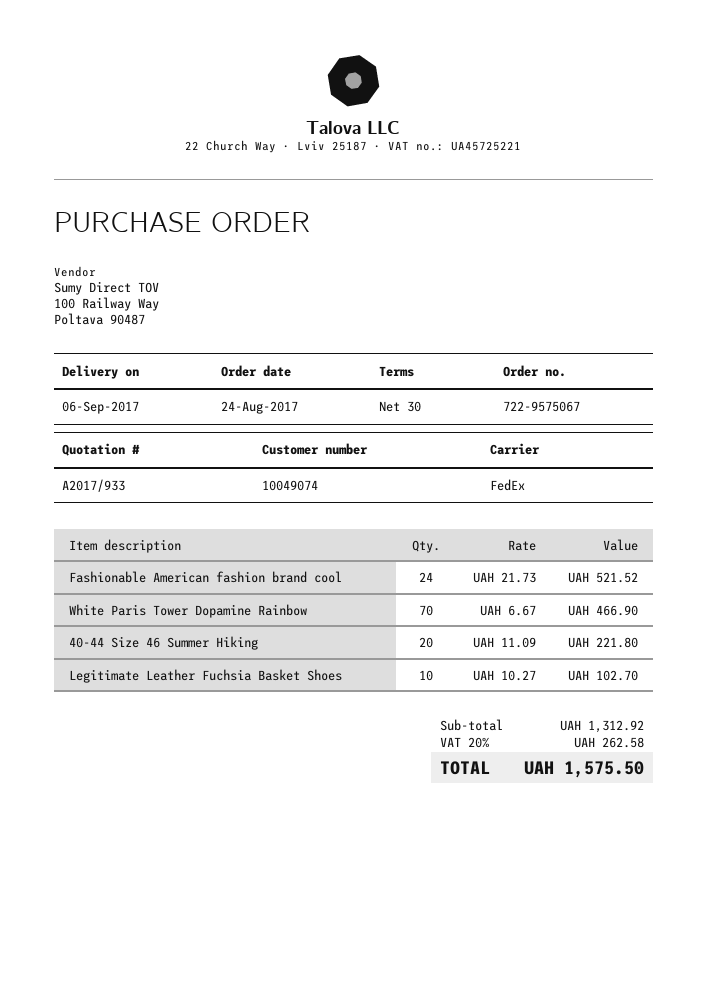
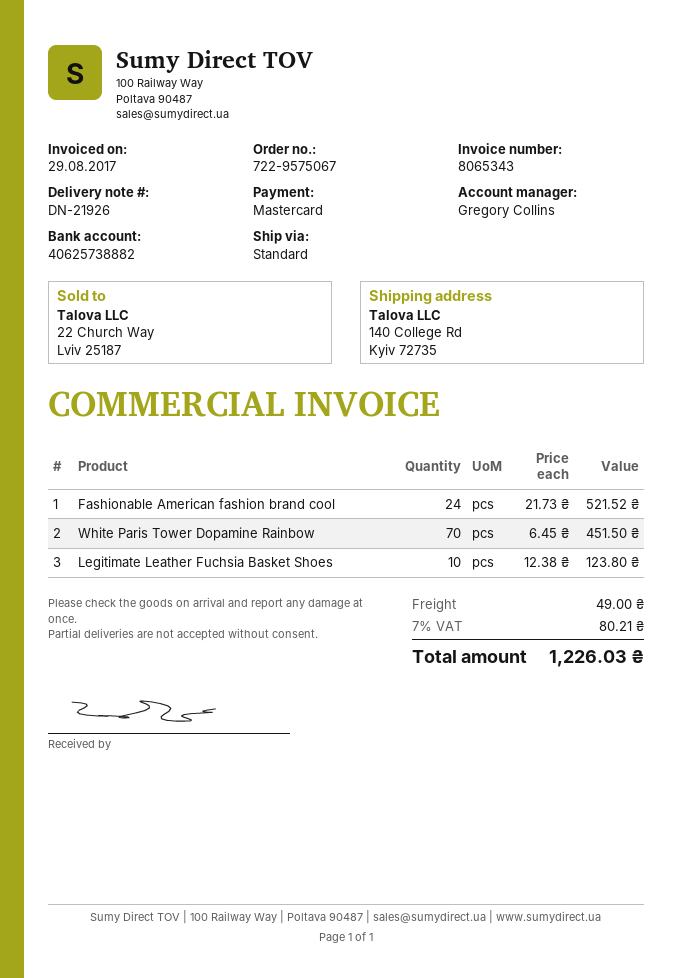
shipping method: FedEx -> standard
White Paris Tower Dopamine Rainbow: 70 x 6.67 = 466.90 -> 70 x 6.45 = 451.50
40-44 Size 46 Summer Hiking: 20 x 11.09 = 221.80 -> none
Legitimate Leather Fuchsia Basket Shoes: 10 x 10.27 = 102.70 -> 10 x 12.38 = 123.80
shipping: none -> 49.00
tax: 20% = 262.58 -> 7% = 80.21
total: 1575.50 -> 1226.03

